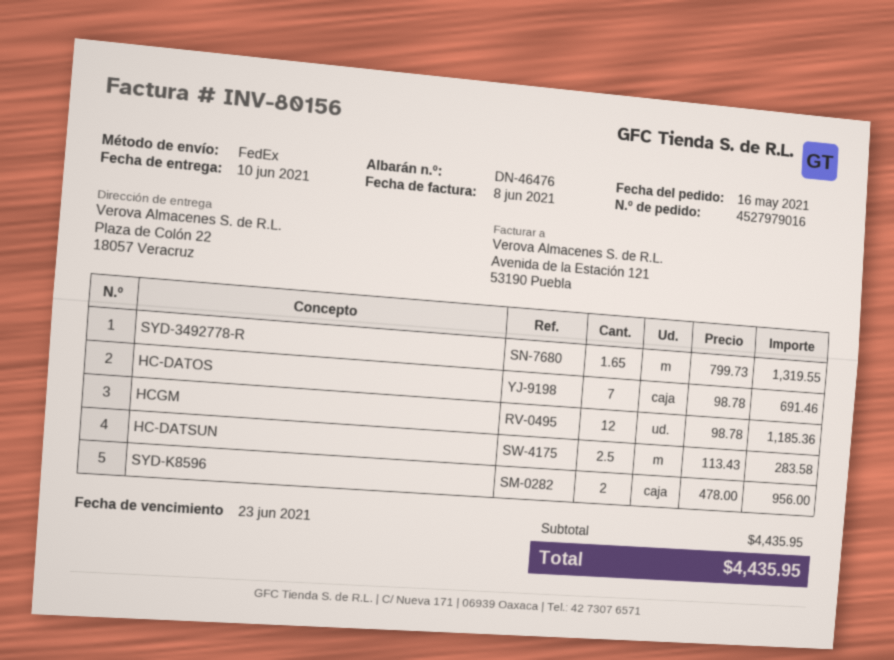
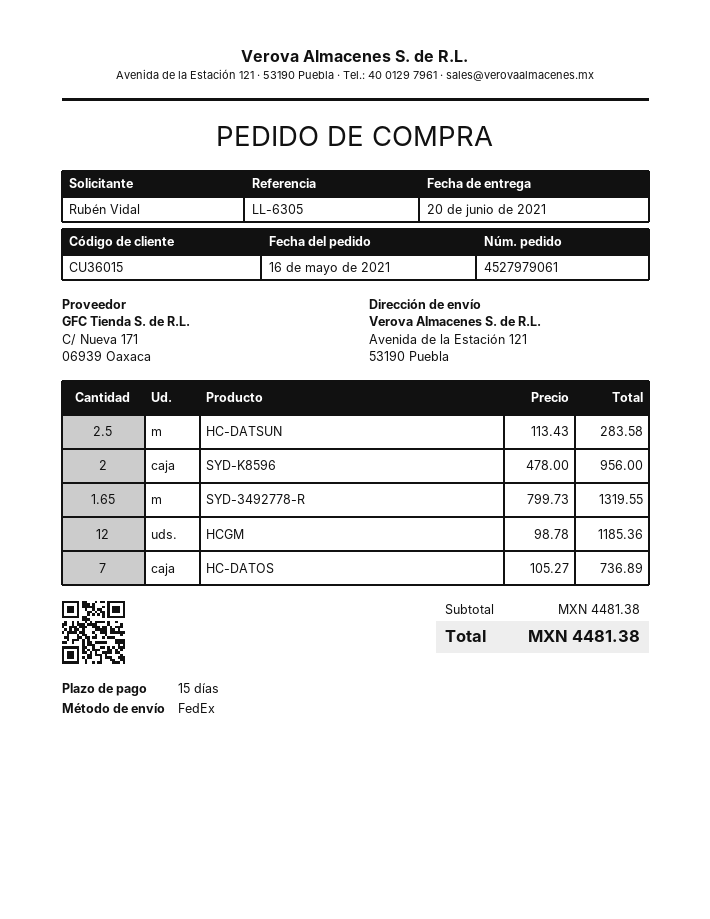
order number: 4527979016 -> 4527979061
delivery date: 2021-06-10 -> 2021-06-20
ship to: Plaza de Colón 22, 18057 Veracruz -> Avenida de la Estación 121, 53190 Puebla
HC-DATOS: 7 x 98.78 = 691.46 -> 7 x 105.27 = 736.89
subtotal: 4435.95 -> 4481.38
total: 4435.95 -> 4481.38

